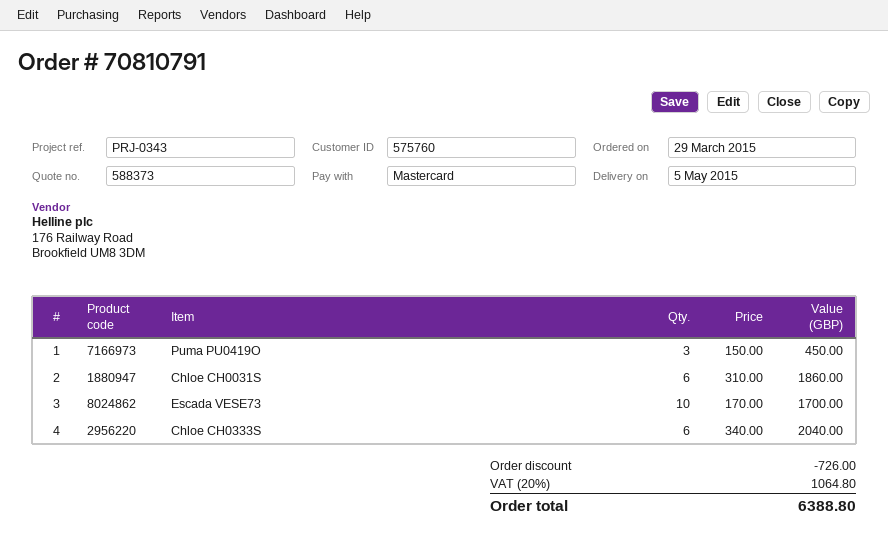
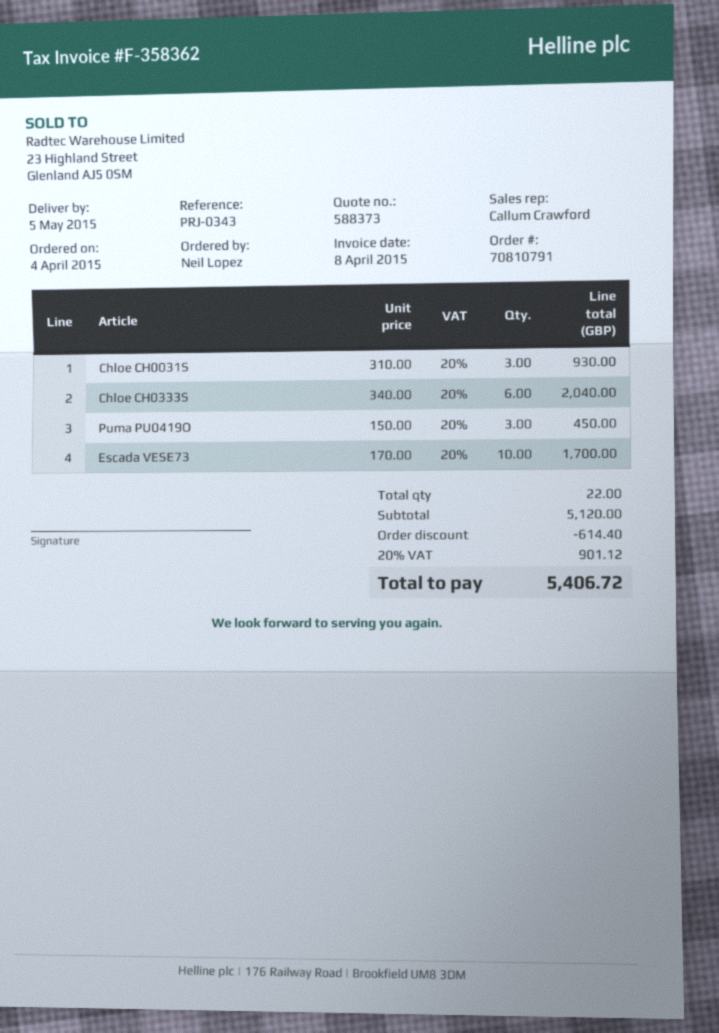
order date: 2015-03-29 -> 2015-04-04
Chloe CH0031S: 6 x 310.00 = 1860.00 -> 3 x 310.00 = 930.00
discount: 726.00 -> 614.40
tax: 20% = 1064.80 -> 20% = 901.12
total: 6388.80 -> 5406.72

